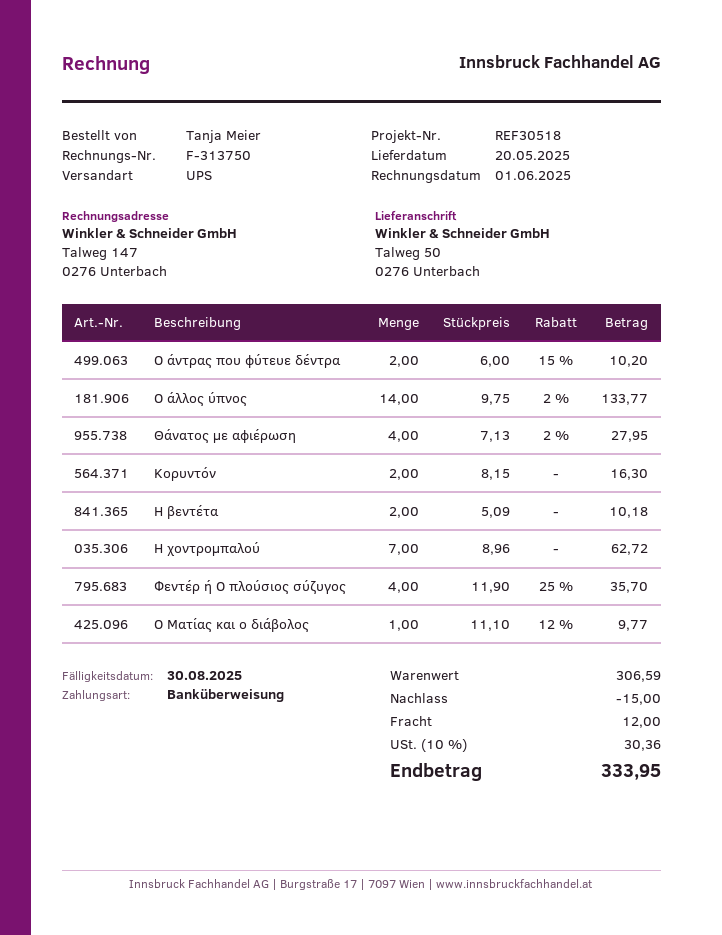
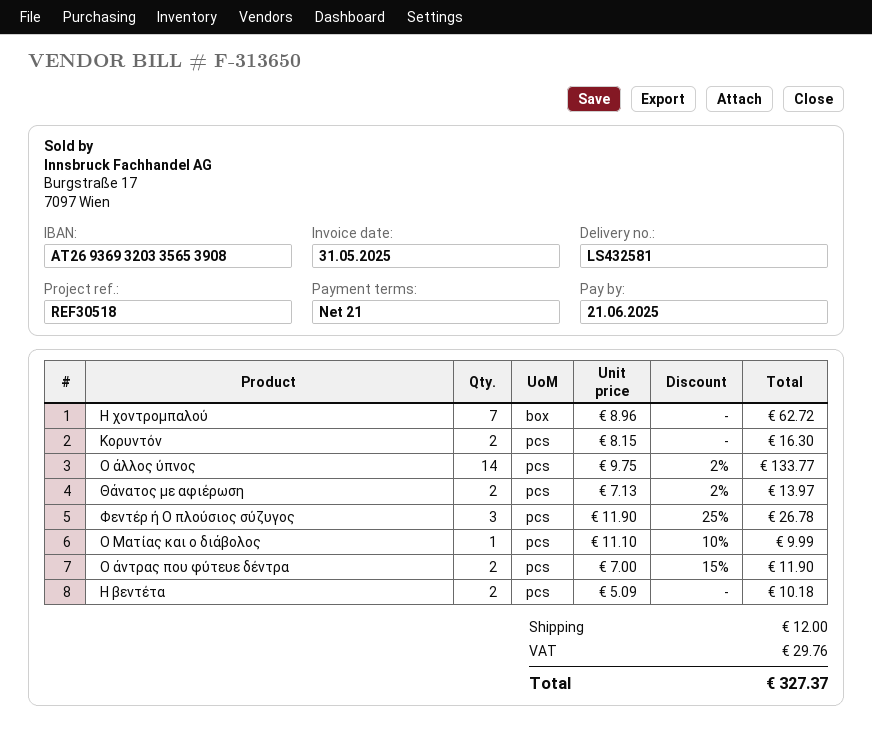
invoice number: F-313750 -> F-313650
invoice date: 2025-06-01 -> 2025-05-31
due date: 2025-08-30 -> 2025-06-21
Ο άντρας που φύτευε δέντρα: 2 x 6.00 - 15% = 10.20 -> 2 x 7.00 - 15% = 11.90
Θάνατος με αφιέρωση: 4 x 7.13 - 2% = 27.95 -> 2 x 7.13 - 2% = 13.97
Φεντέρ ή Ο πλούσιος σύζυγος: 4 x 11.90 - 25% = 35.70 -> 3 x 11.90 - 25% = 26.78
Ο Ματίας και ο διάβολος: 1 x 11.10 - 12% = 9.77 -> 1 x 11.10 - 10% = 9.99
discount: 15.00 -> none
tax: 30.36 -> 29.76
total: 333.95 -> 327.37

